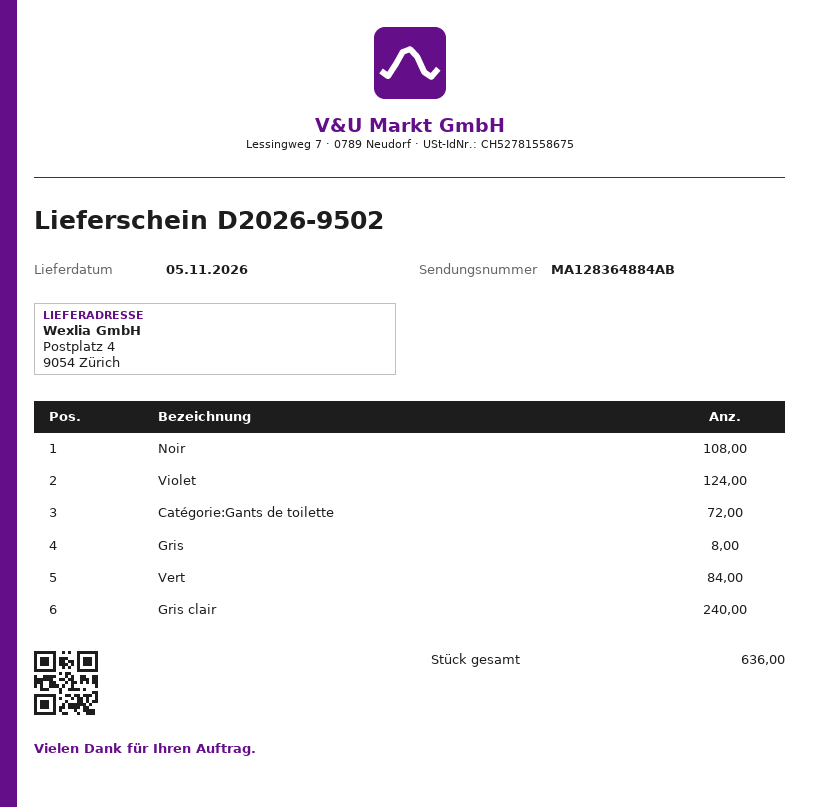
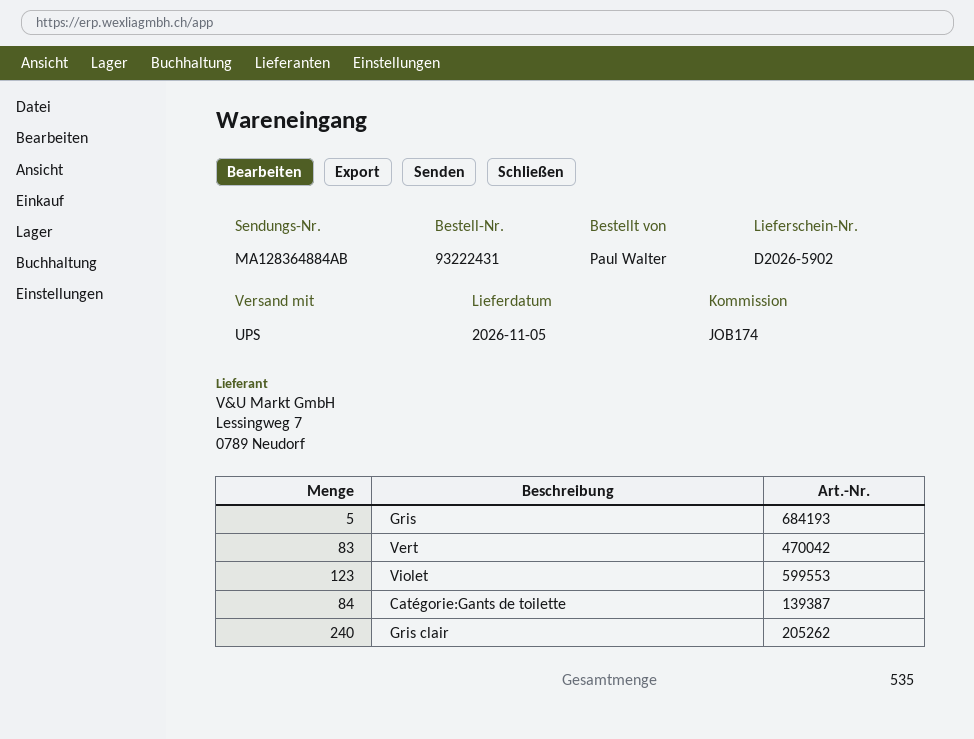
delivery note number: D2026-9502 -> D2026-5902
Noir: 108 -> none
Violet: 124 -> 123
Catégorie:Gants de toilette: 72 -> 84
Gris: 8 -> 5
Vert: 84 -> 83
total quantity: 636 -> 535

